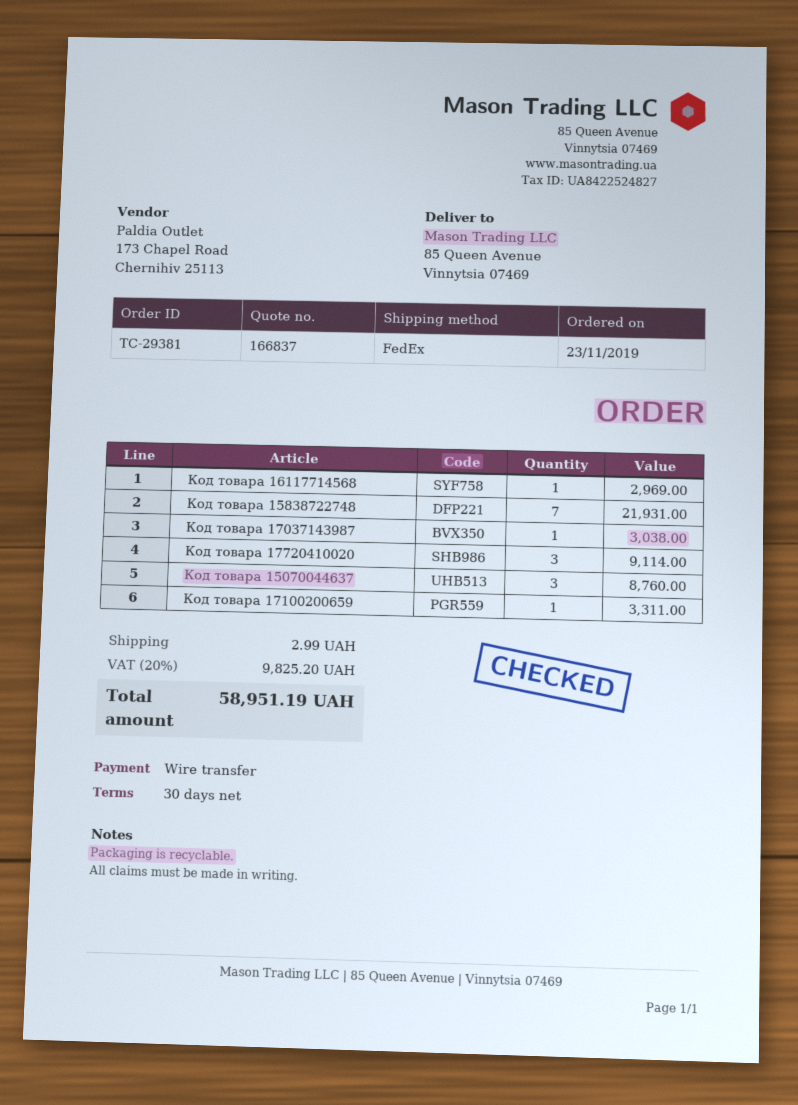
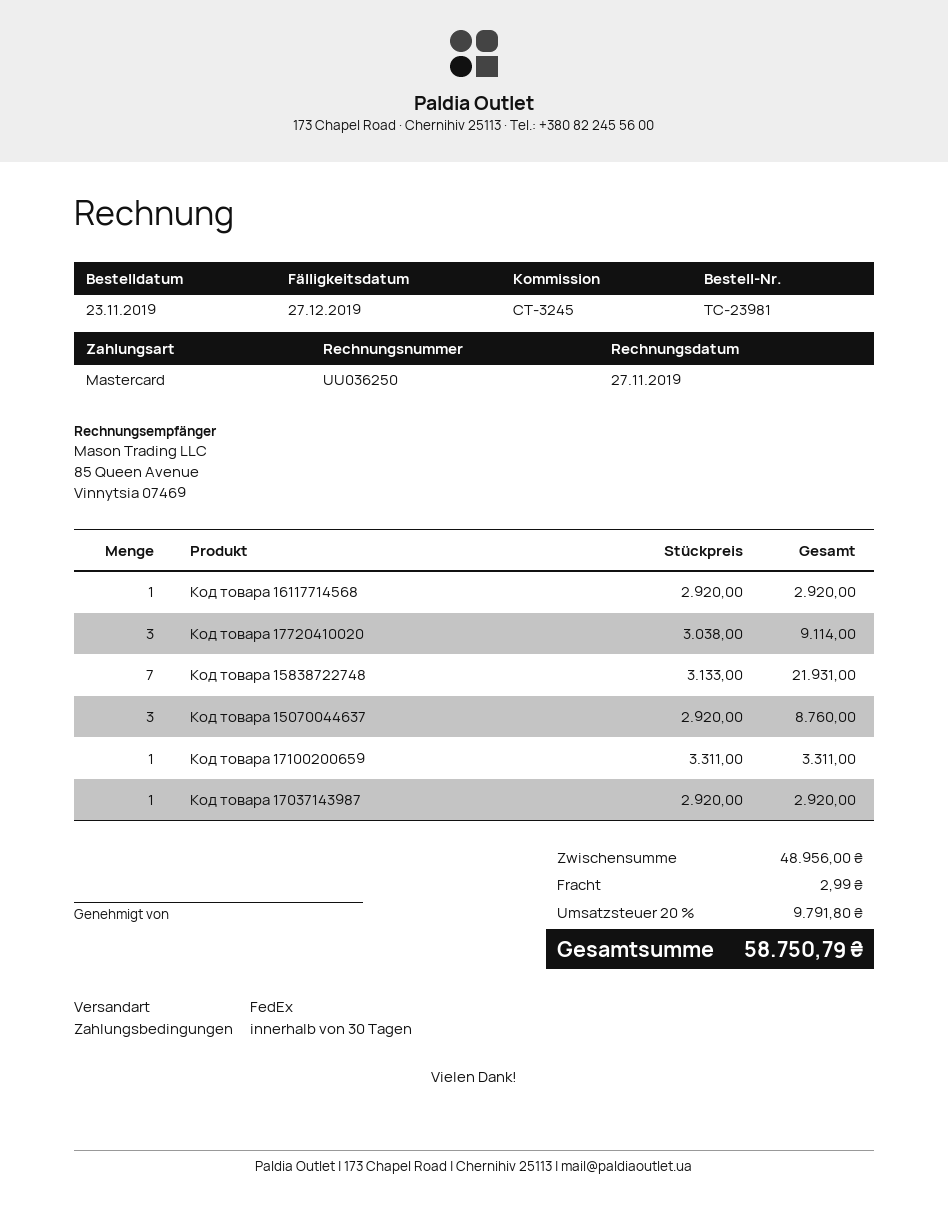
order number: TC-29381 -> TC-23981
payment method: bank transfer -> Mastercard
Код товара 16117714568: 1 for 2969.00 -> 1 for 2920.00
Код товара 17037143987: 1 for 3038.00 -> 1 for 2920.00
tax: 20% = 9825.20 -> 20% = 9791.80
total: 58951.19 -> 58750.79

